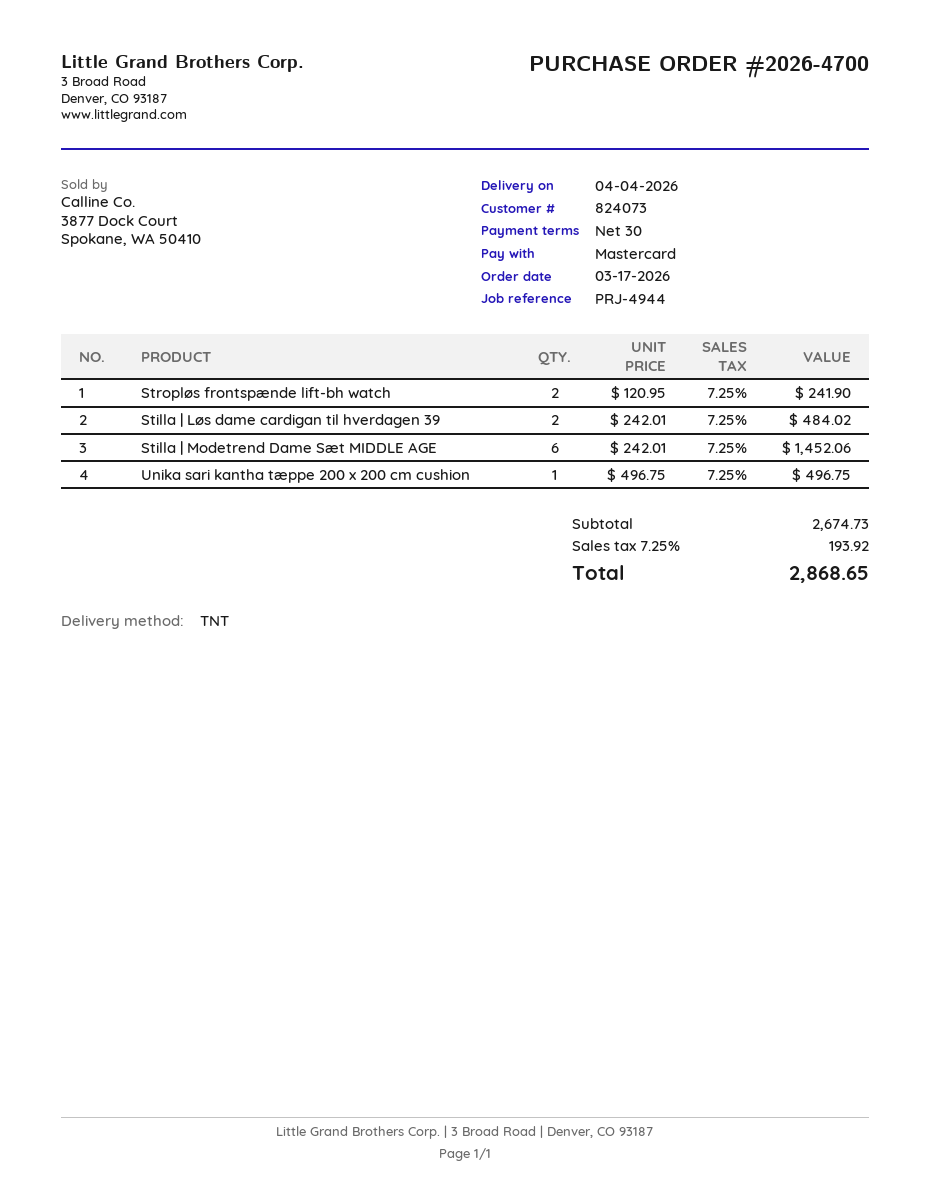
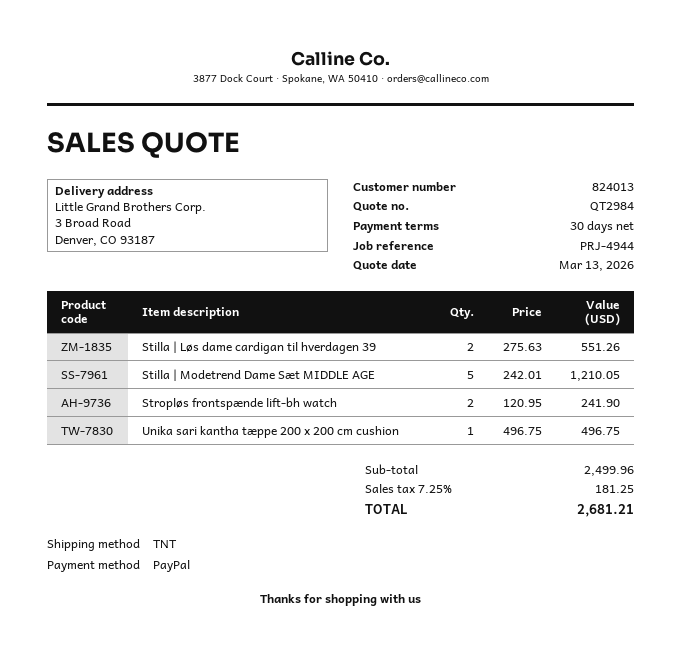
customer number: 824073 -> 824013
payment method: Mastercard -> PayPal
Stilla | Løs dame cardigan til hverdagen 39: 2 x 242.01 = 484.02 -> 2 x 275.63 = 551.26
Stilla | Modetrend Dame Sæt MIDDLE AGE: 6 x 242.01 = 1452.06 -> 5 x 242.01 = 1210.05
subtotal: 2674.73 -> 2499.96
tax: 7.25% = 193.92 -> 7.25% = 181.25
total: 2868.65 -> 2681.21

